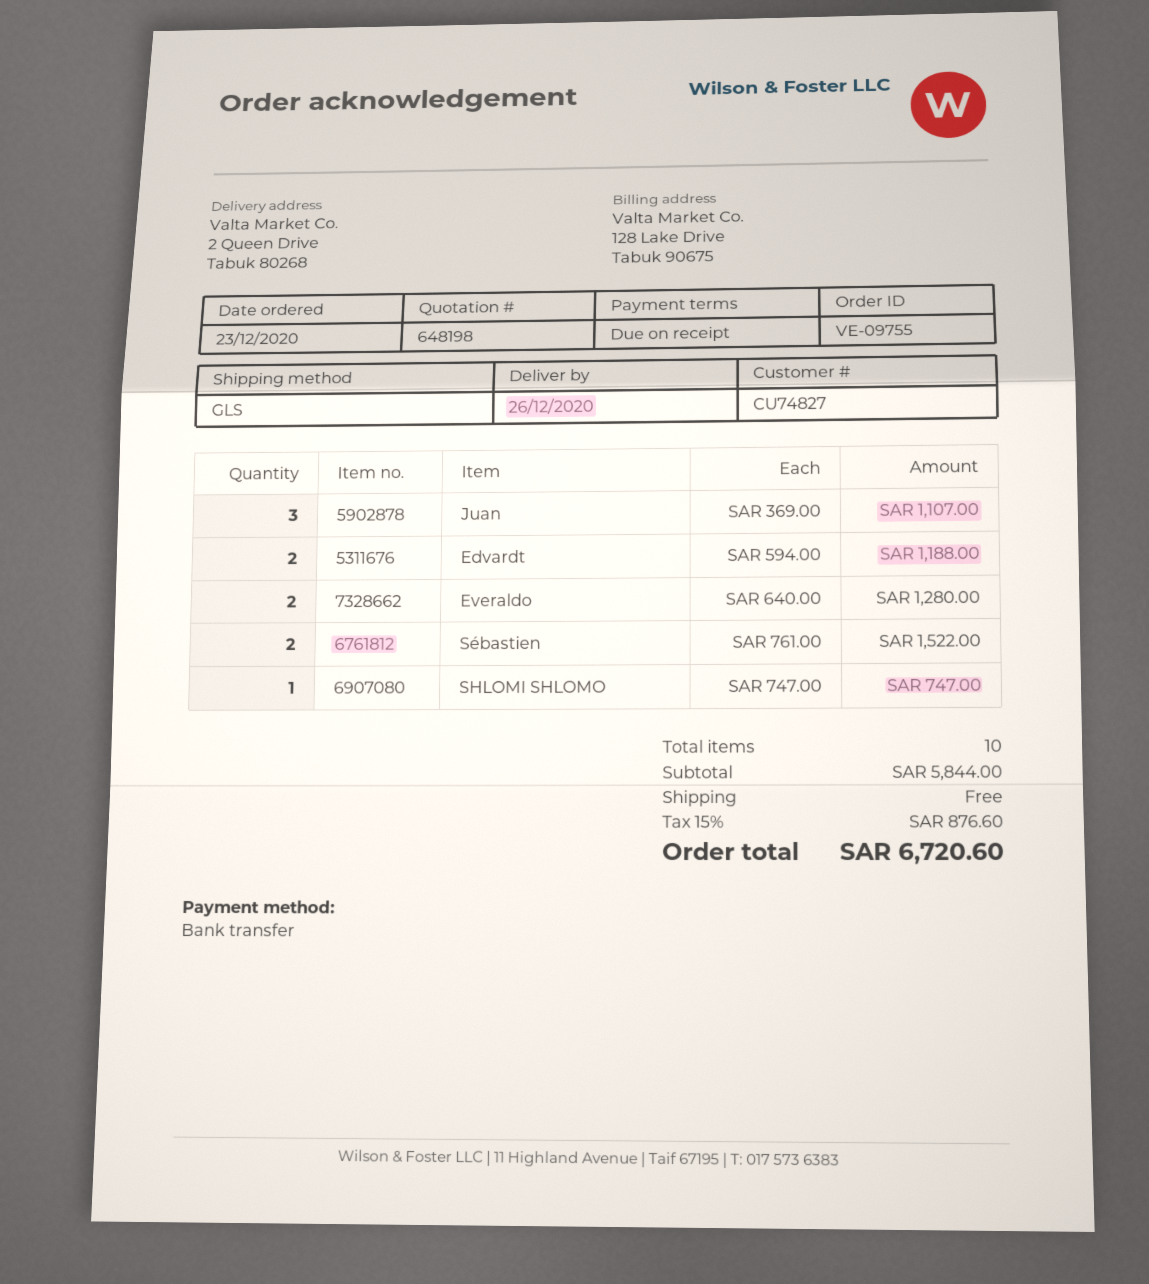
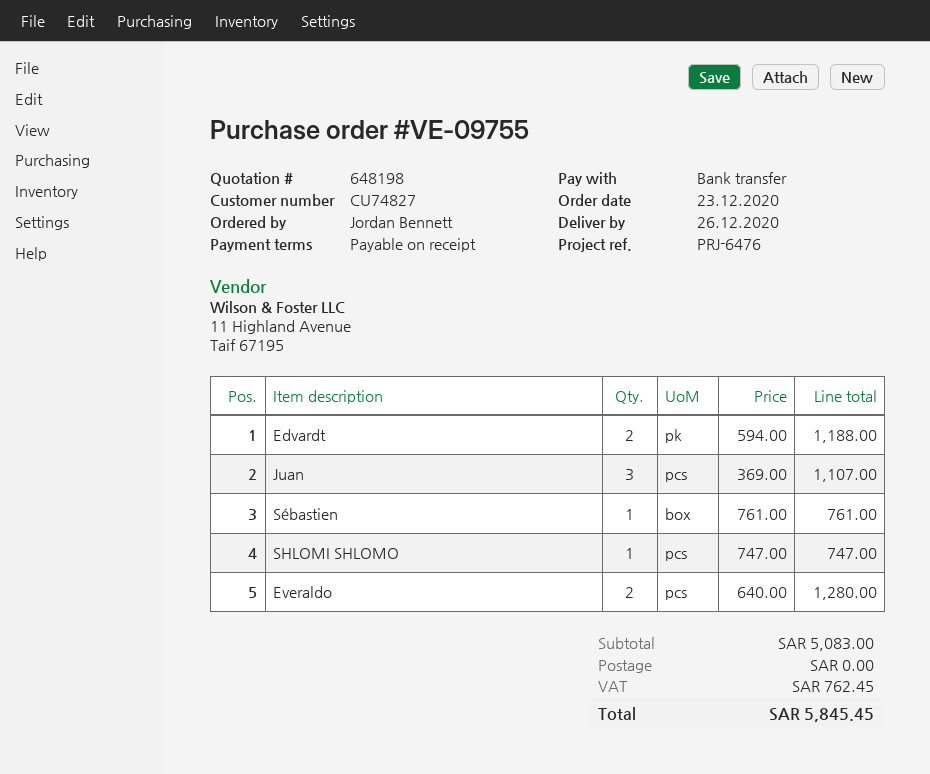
Sébastien: 2 x 761.00 = 1522.00 -> 1 x 761.00 = 761.00
subtotal: 5844.00 -> 5083.00
tax: 876.60 -> 762.45
total: 6720.60 -> 5845.45

